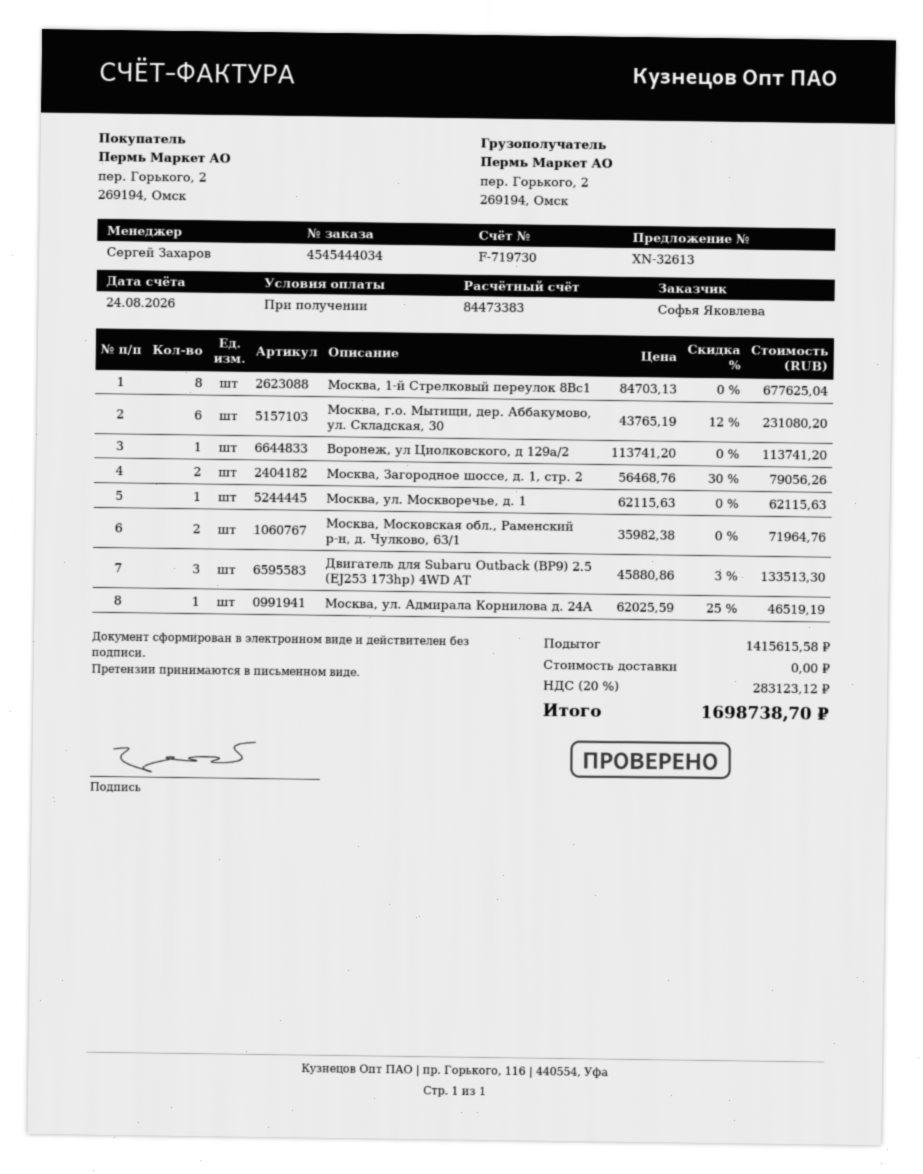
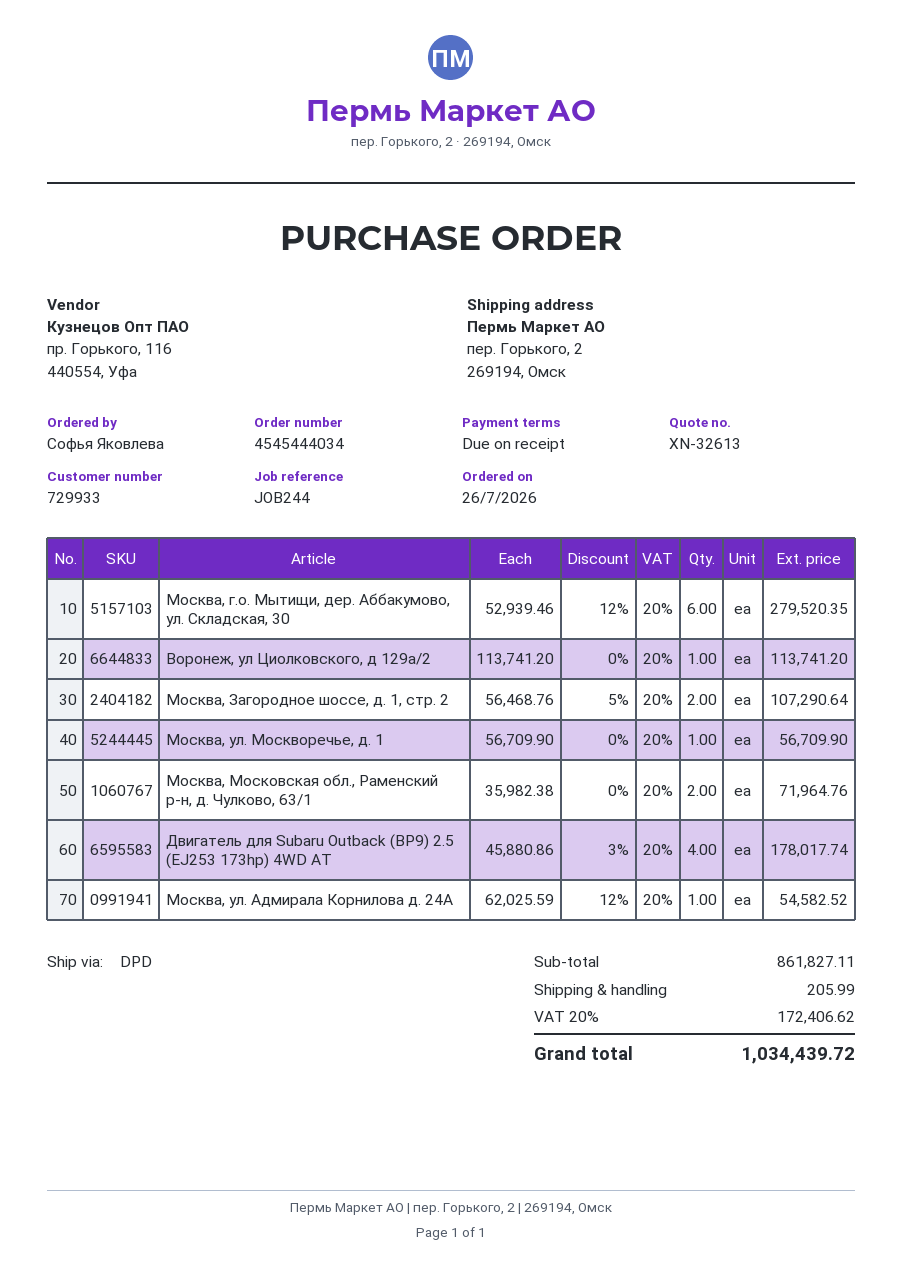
Москва, 1-й Cтрелковый переулок 8Вс1: 8 x 84703.13 = 677625.04 -> none
Москва, г.о. Мытищи, дер. Аббакумово, ул. Складская, 30: 6 x 43765.19 - 12% = 231080.20 -> 6 x 52939.46 - 12% = 279520.35
Москва, Загородное шоссе, д. 1, стр. 2: 2 x 56468.76 - 30% = 79056.26 -> 2 x 56468.76 - 5% = 107290.64
Москва, ул. Москворечье, д. 1: 1 x 62115.63 = 62115.63 -> 1 x 56709.90 = 56709.90
Двигатель для Subaru Outback (BP9) 2.5 (EJ253 173hp) 4WD AT: 3 x 45880.86 - 3% = 133513.30 -> 4 x 45880.86 - 3% = 178017.74
Москва, ул. Адмирала Корнилова д. 24А: 1 x 62025.59 - 25% = 46519.19 -> 1 x 62025.59 - 12% = 54582.52
subtotal: 1415615.58 -> 861827.11
shipping: 0.00 -> 205.99
tax: 20% = 283123.12 -> 20% = 172406.62
total: 1698738.70 -> 1034439.72

